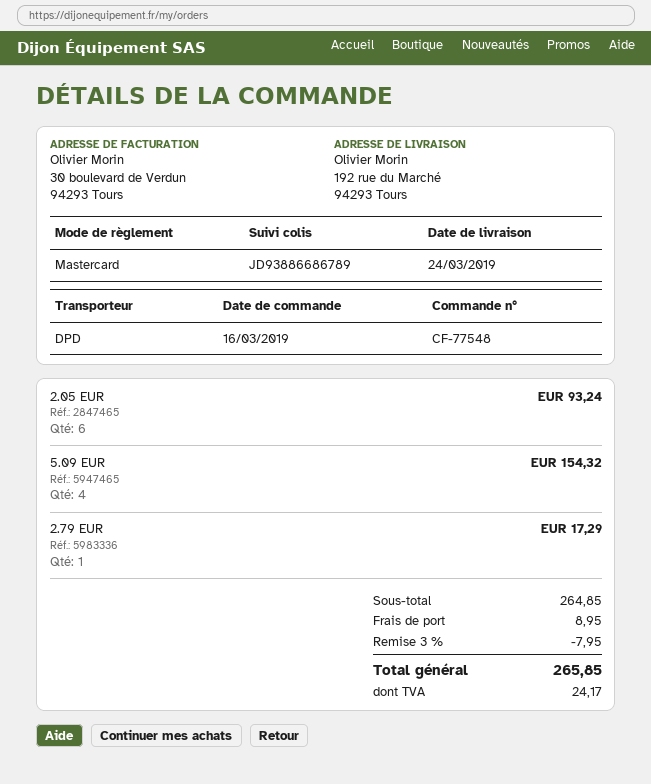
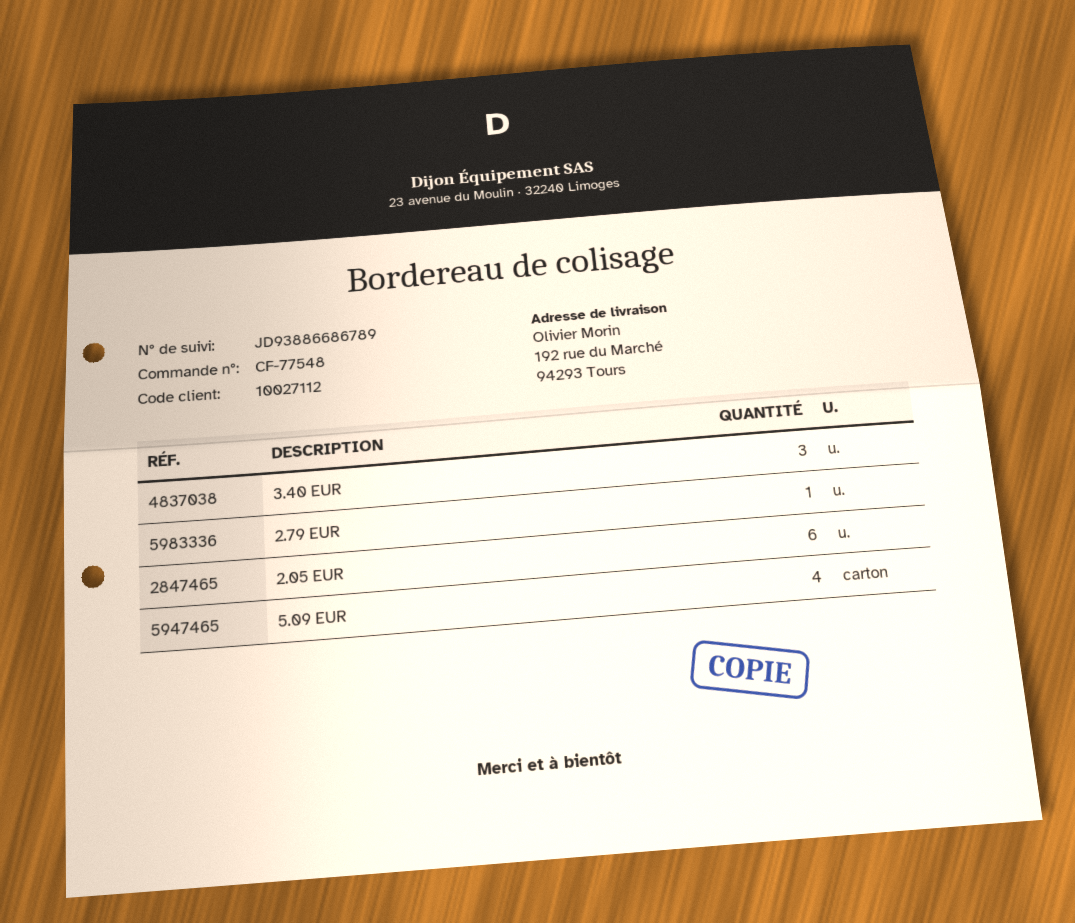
3.40 EUR: none -> 3

